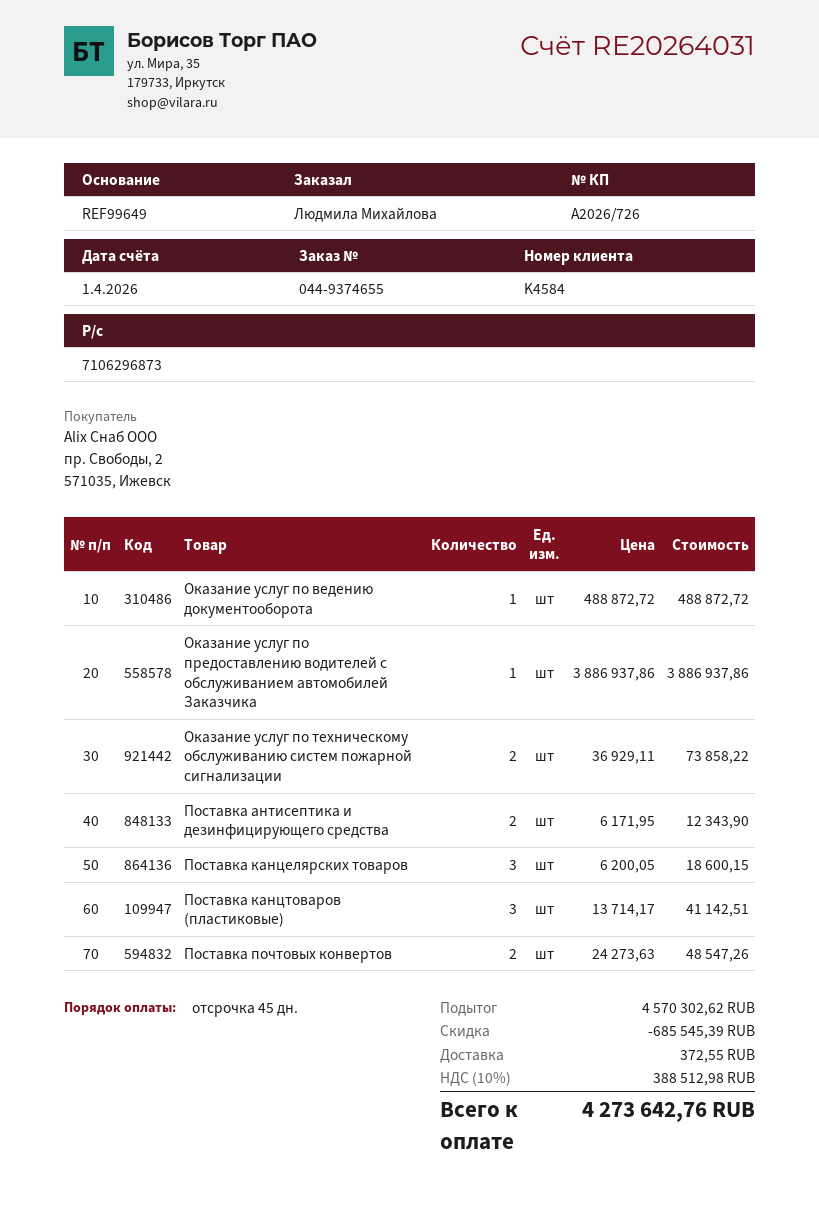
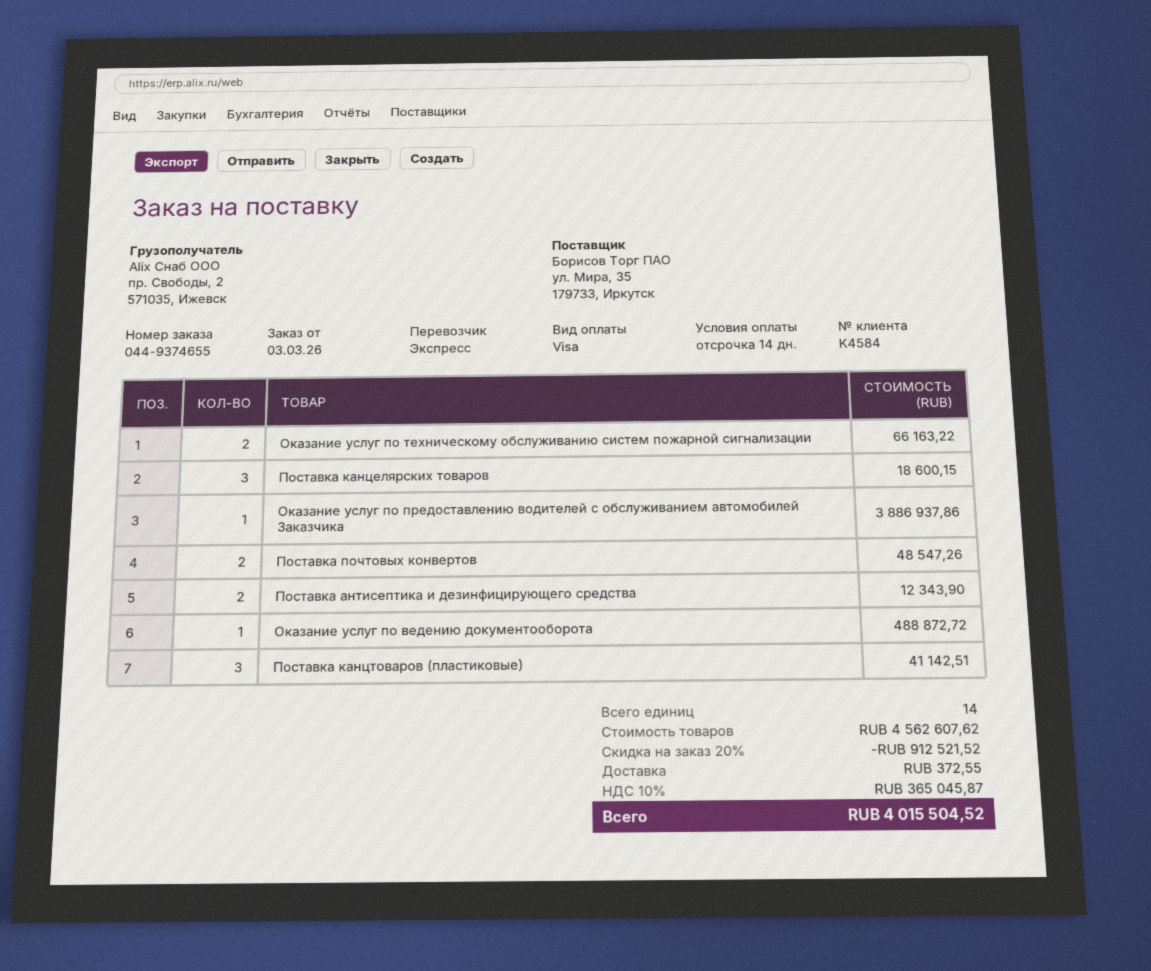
payment terms: 45 days -> 14 days
Оказание услуг по техническому обслуживанию систем пожарной сигнализации: 2 for 73858.22 -> 2 for 66163.22
subtotal: 4570302.62 -> 4562607.62
discount: 685545.39 -> 912521.52
tax: 10% = 388512.98 -> 10% = 365045.87
total: 4273642.76 -> 4015504.52

